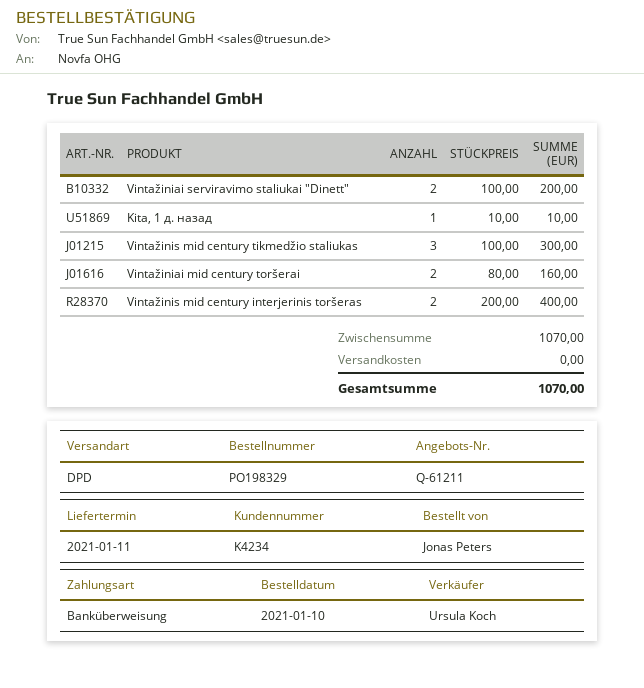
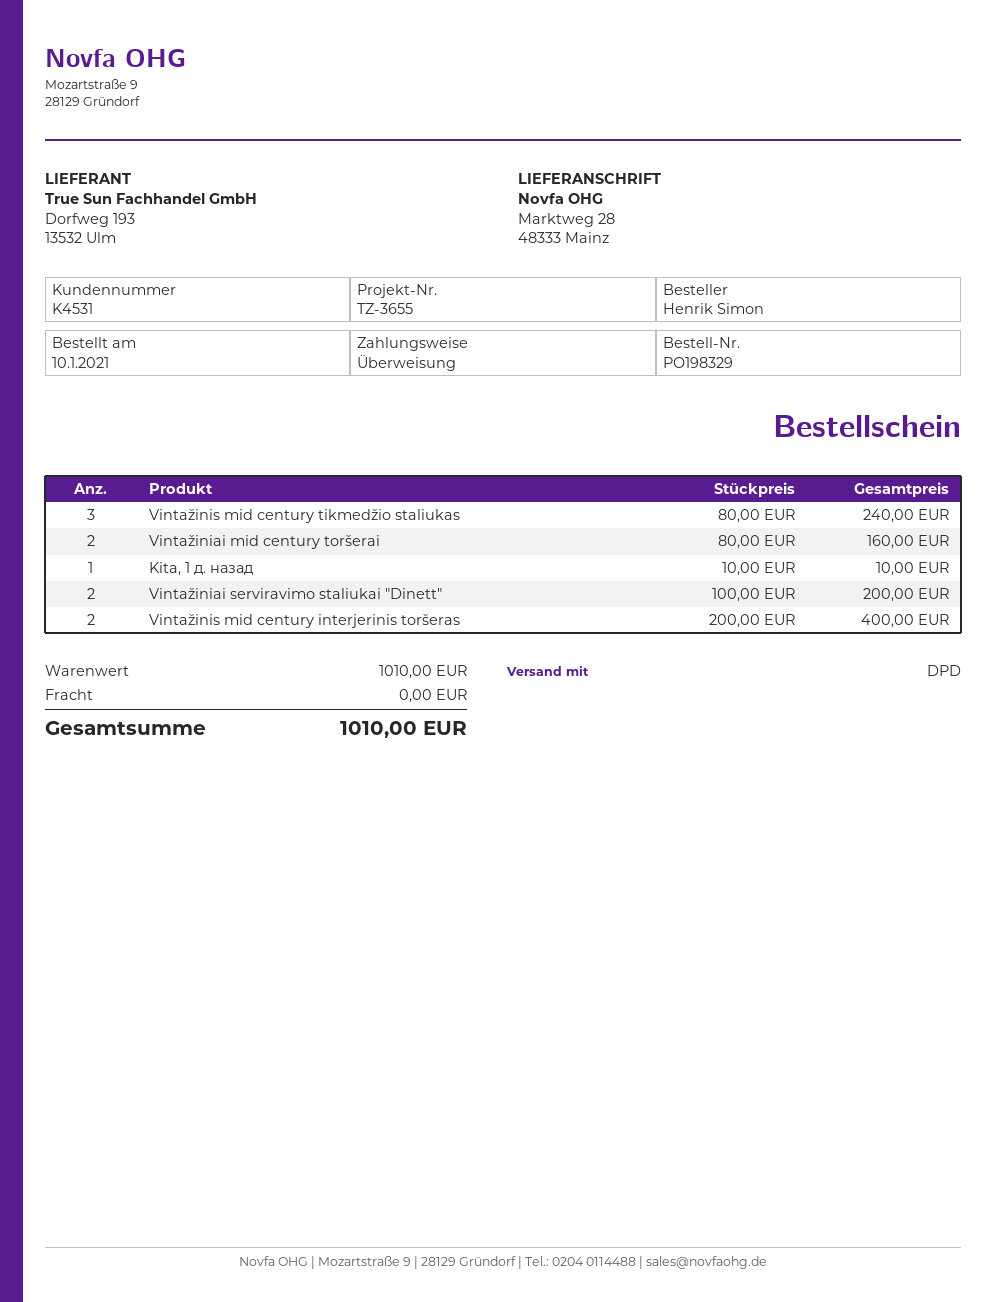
customer number: K4234 -> K4531
ordered by: Jonas Peters -> Henrik Simon
Vintažinis mid century tikmedžio staliukas: 3 x 100.00 = 300.00 -> 3 x 80.00 = 240.00
subtotal: 1070.00 -> 1010.00
total: 1070.00 -> 1010.00

